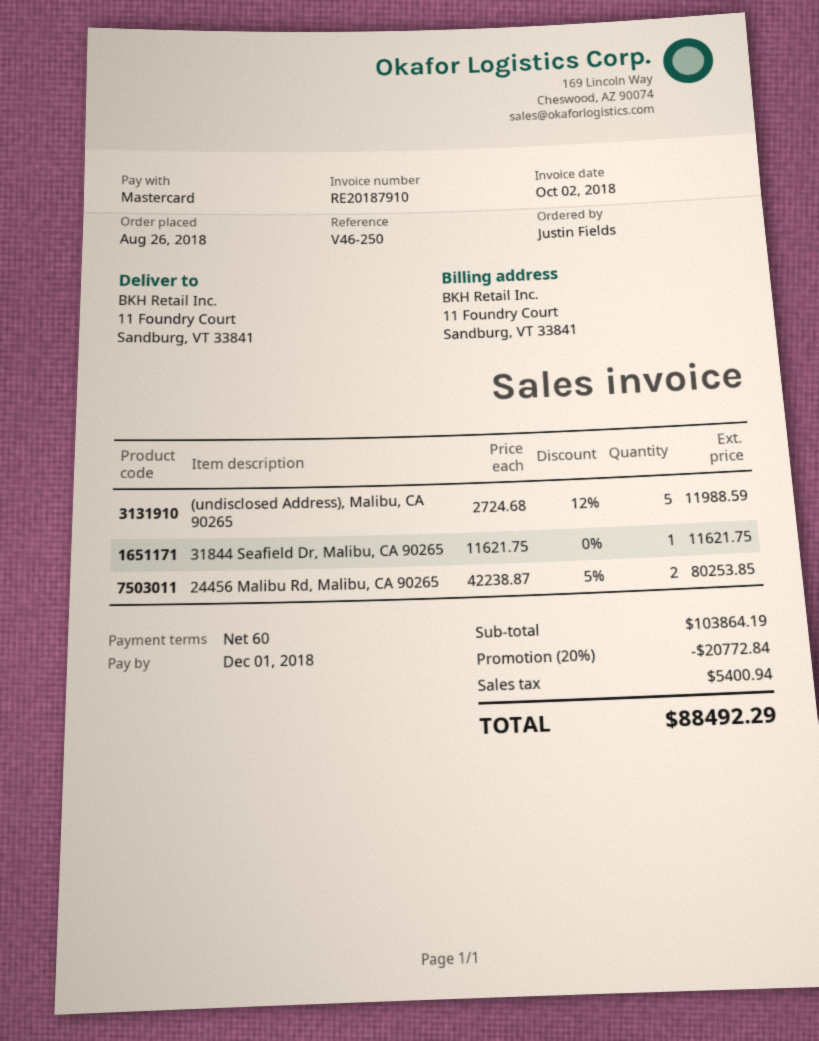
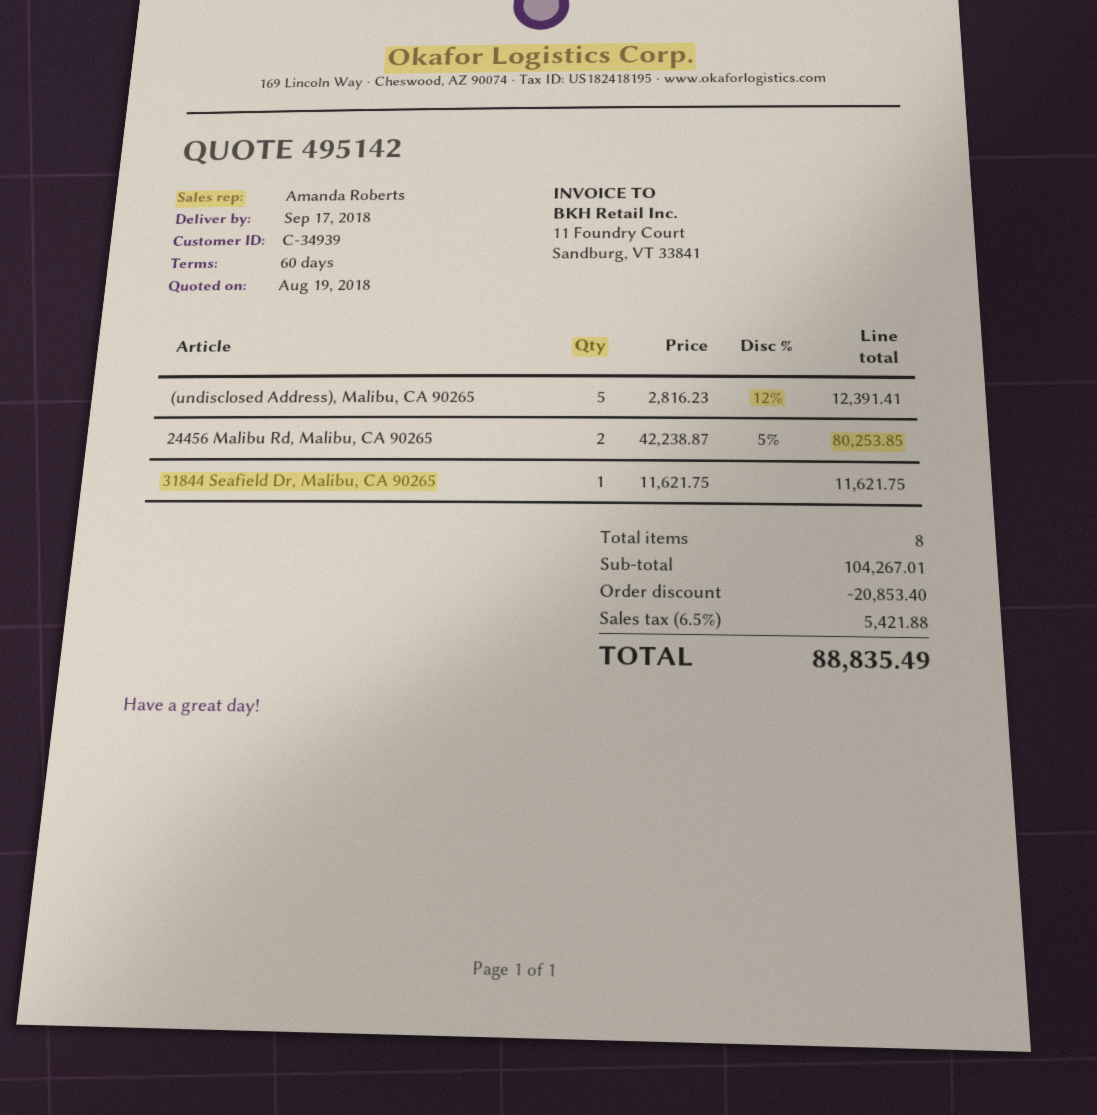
(undisclosed Address), Malibu, CA 90265: 5 x 2724.68 - 12% = 11988.59 -> 5 x 2816.23 - 12% = 12391.41
subtotal: 103864.19 -> 104267.01
discount: 20772.84 -> 20853.40
tax: 5400.94 -> 5421.88
total: 88492.29 -> 88835.49

